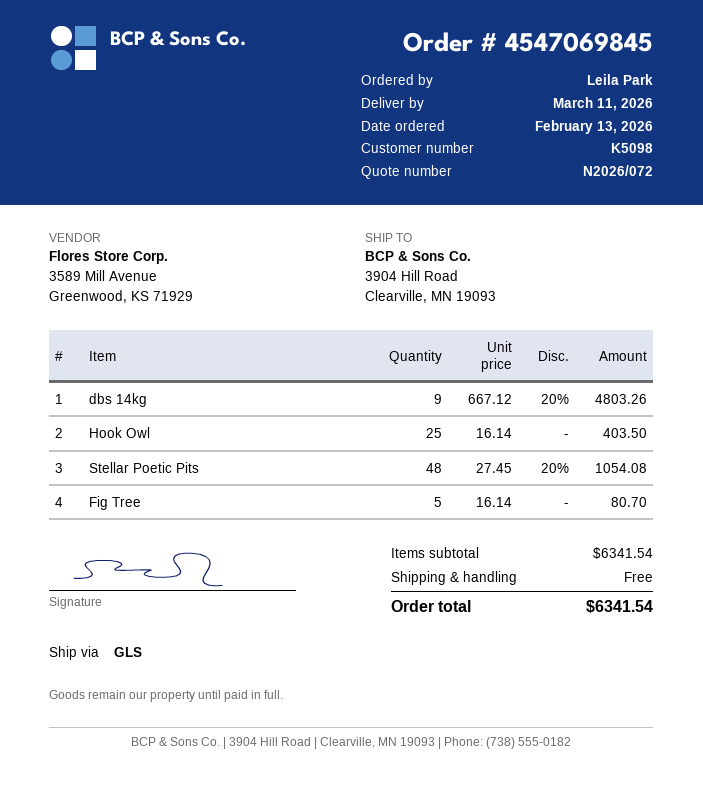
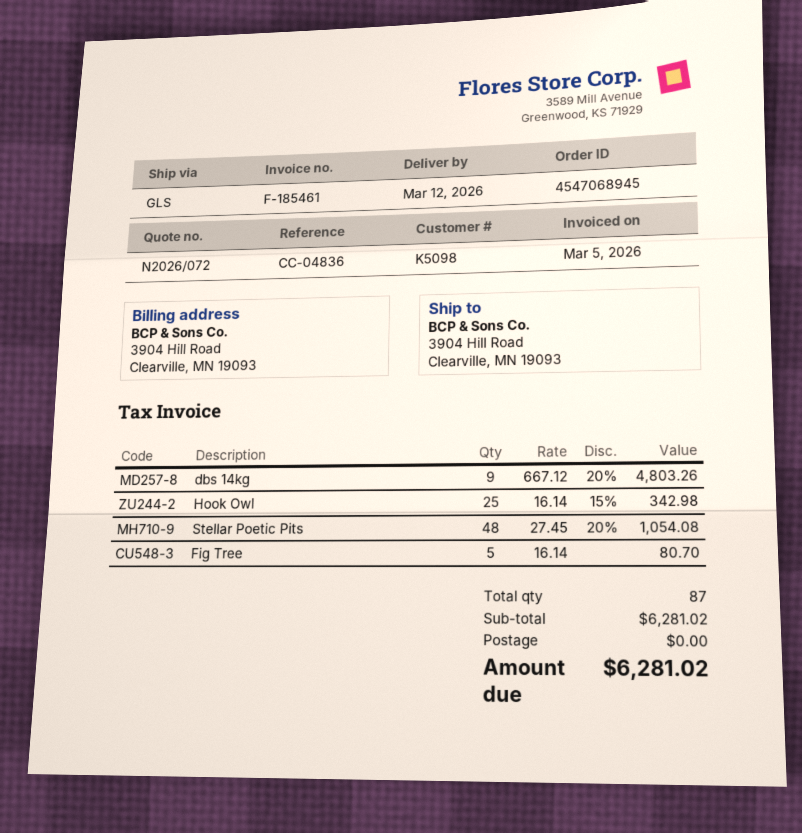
order number: 4547069845 -> 4547068945
delivery date: 2026-03-11 -> 2026-03-12
Hook Owl: 25 x 16.14 = 403.50 -> 25 x 16.14 - 15% = 342.98
subtotal: 6341.54 -> 6281.02
total: 6341.54 -> 6281.02

